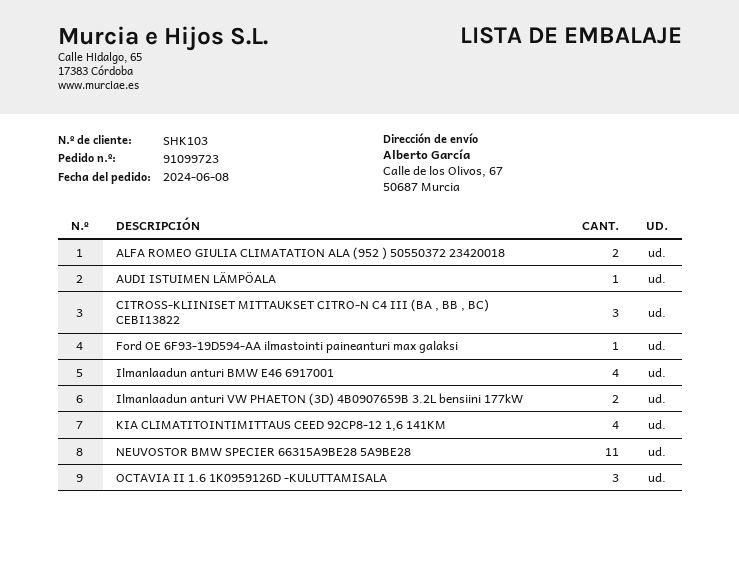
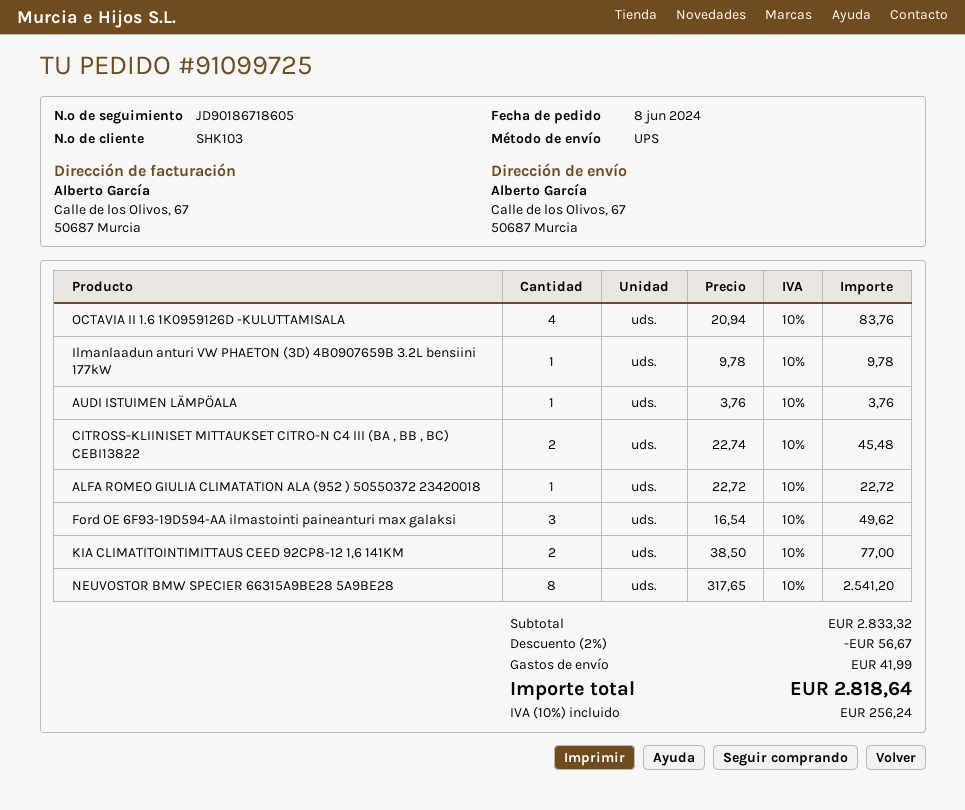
order number: 91099723 -> 91099725
ALFA ROMEO GIULIA CLIMATATION ALA (952 ) 50550372 23420018: 2 -> 1
CITROSS-KLIINISET MITTAUKSET CITRO-N C4 III (BA , BB , BC) CEBI13822: 3 -> 2
Ford OE 6F93-19D594-AA ilmastointi paineanturi max galaksi: 1 -> 3
Ilmanlaadun anturi BMW E46 6917001: 4 -> none
Ilmanlaadun anturi VW PHAETON (3D) 4B0907659B 3.2L bensiini 177kW: 2 -> 1
KIA CLIMATITOINTIMITTAUS CEED 92CP8-12 1,6 141KM: 4 -> 2
NEUVOSTOR BMW SPECIER 66315A9BE28 5A9BE28: 11 -> 8
OCTAVIA II 1.6 1K0959126D -KULUTTAMISALA: 3 -> 4

